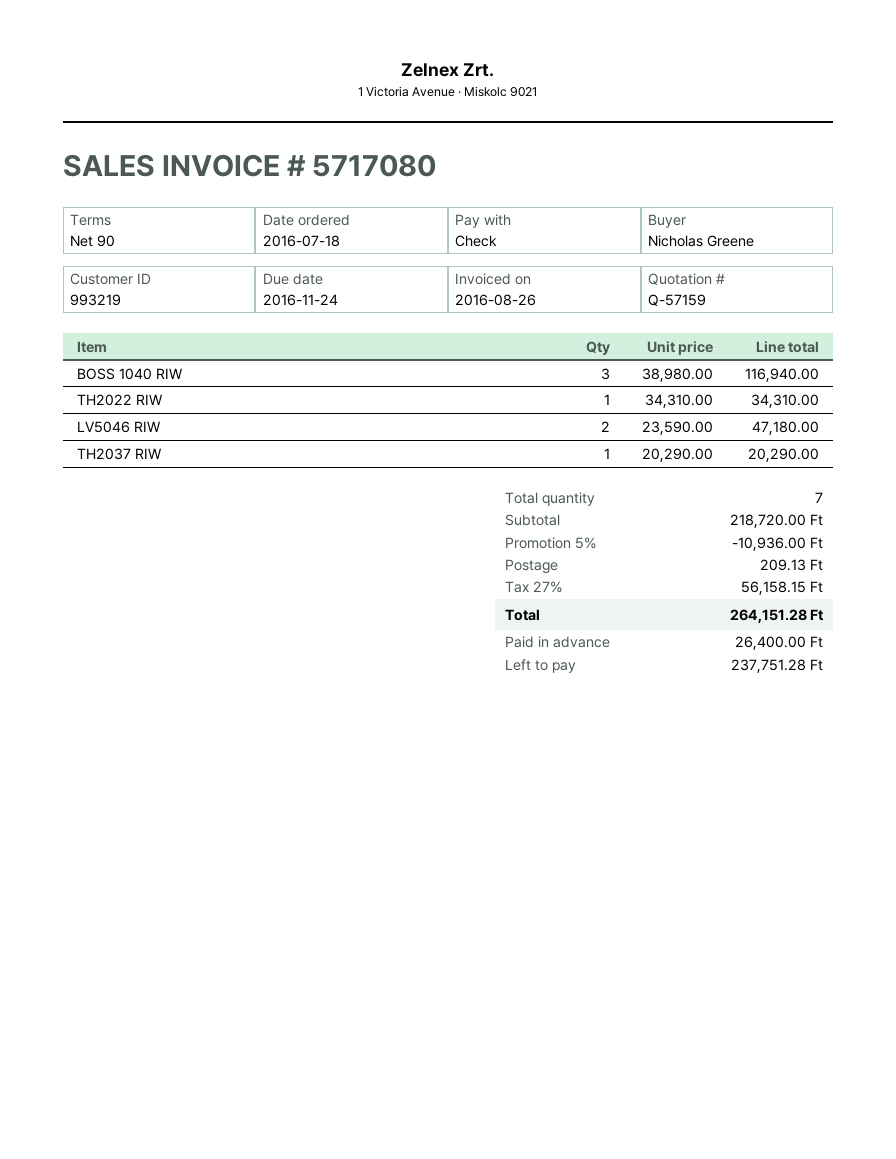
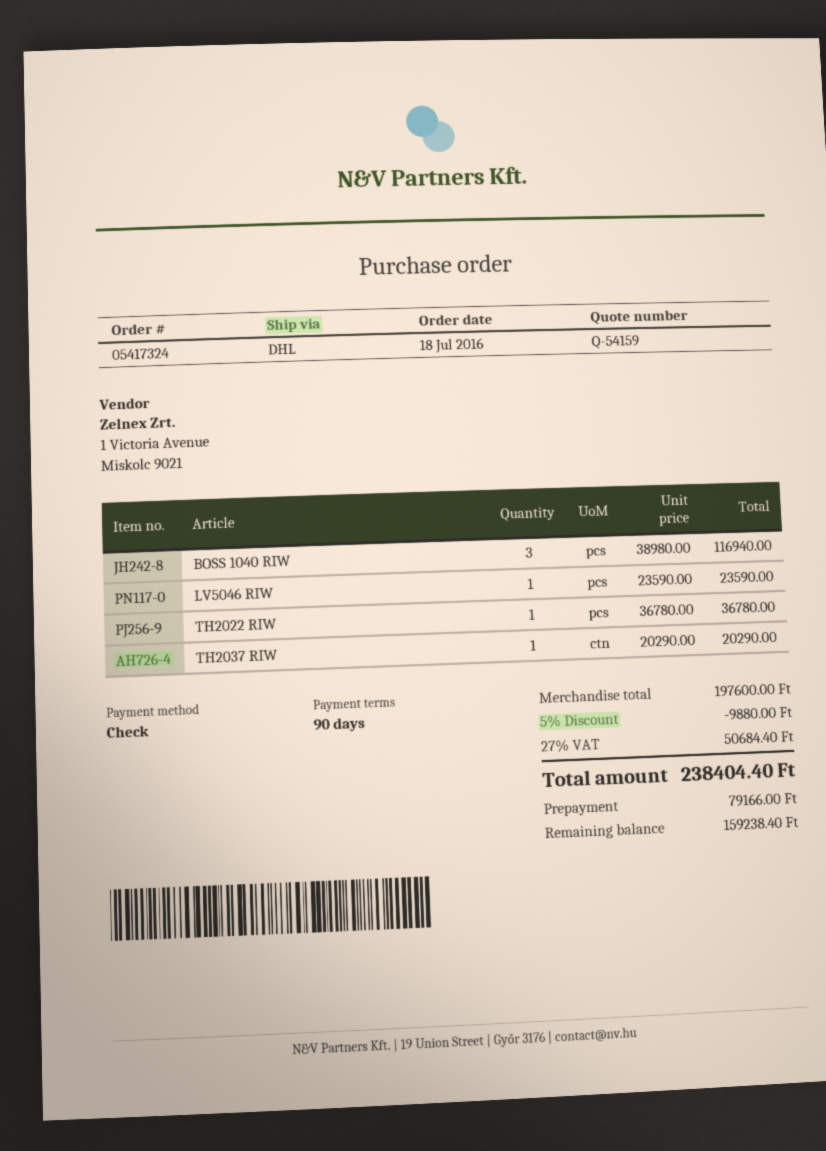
quote number: Q-57159 -> Q-54159
TH2022 RIW: 1 x 34310.00 = 34310.00 -> 1 x 36780.00 = 36780.00
LV5046 RIW: 2 x 23590.00 = 47180.00 -> 1 x 23590.00 = 23590.00
subtotal: 218720.00 -> 197600.00
discount: 5% = 10936.00 -> 5% = 9880.00
shipping: 209.13 -> none
tax: 27% = 56158.15 -> 27% = 50684.40
total: 264151.28 -> 238404.40
deposit: 26400.00 -> 79166.00
balance: 237751.28 -> 159238.40

